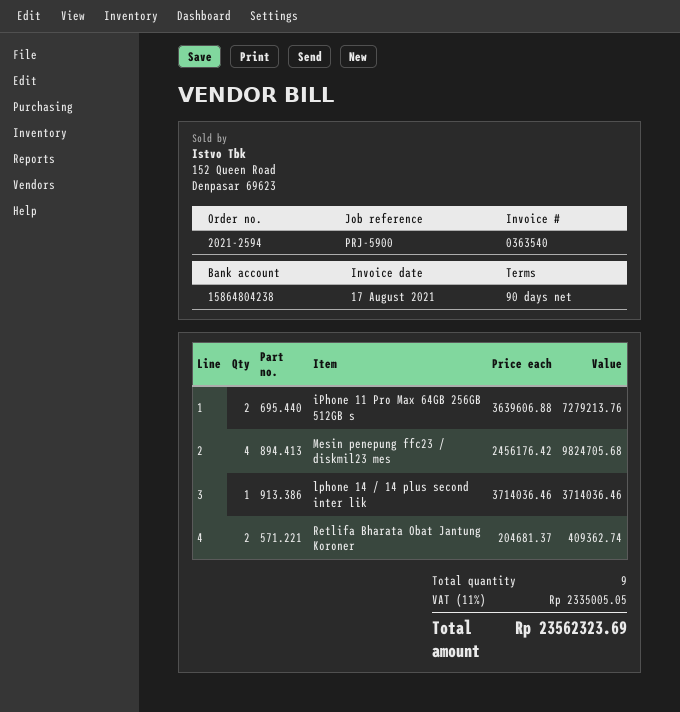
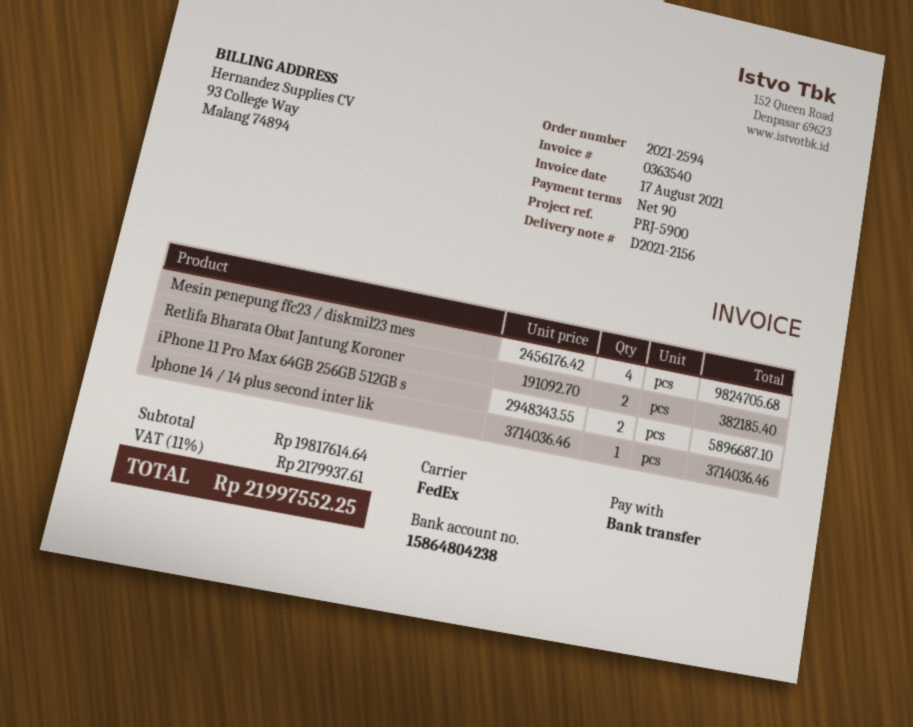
iPhone 11 Pro Max 64GB 256GB 512GB s: 2 x 3639606.88 = 7279213.76 -> 2 x 2948343.55 = 5896687.10
Retlifa Bharata Obat Jantung Koroner: 2 x 204681.37 = 409362.74 -> 2 x 191092.70 = 382185.40
tax: 11% = 2335005.05 -> 11% = 2179937.61
total: 23562323.69 -> 21997552.25

